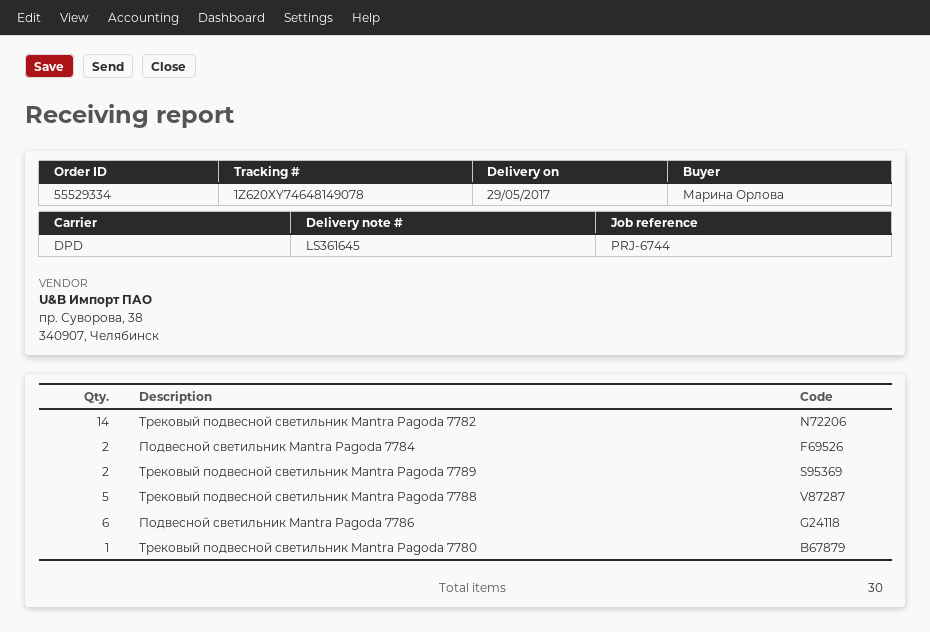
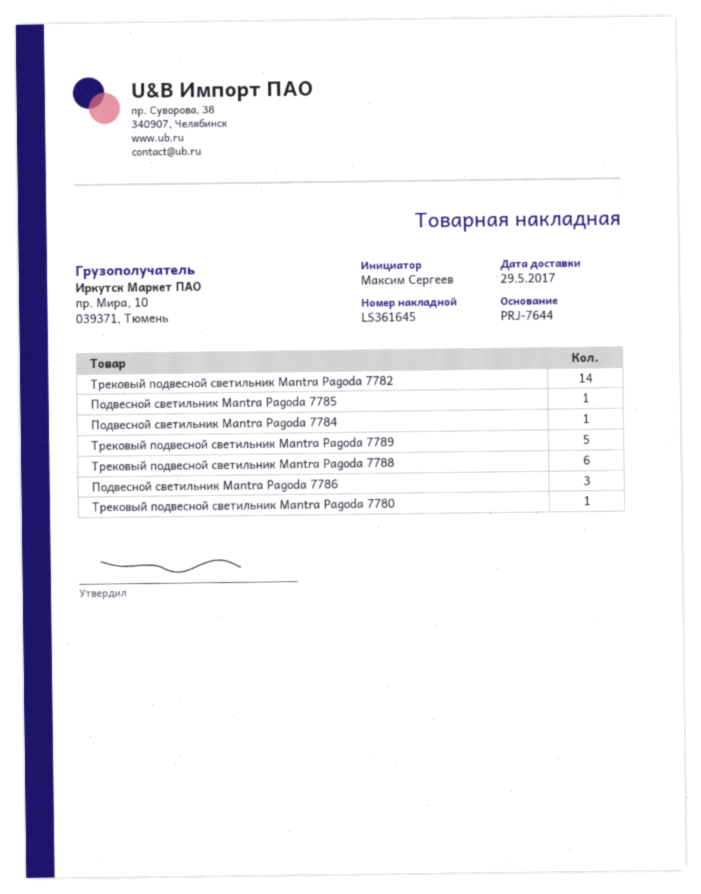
reference: PRJ-6744 -> PRJ-7644
ordered by: Марина Орлова -> Максим Сергеев
Подвесной светильник Mantra Pagoda 7784: 2 -> 1
Трековый подвесной светильник Mantra Pagoda 7789: 2 -> 5
Трековый подвесной светильник Mantra Pagoda 7788: 5 -> 6
Подвесной светильник Mantra Pagoda 7786: 6 -> 3
Подвесной светильник Mantra Pagoda 7785: none -> 1

